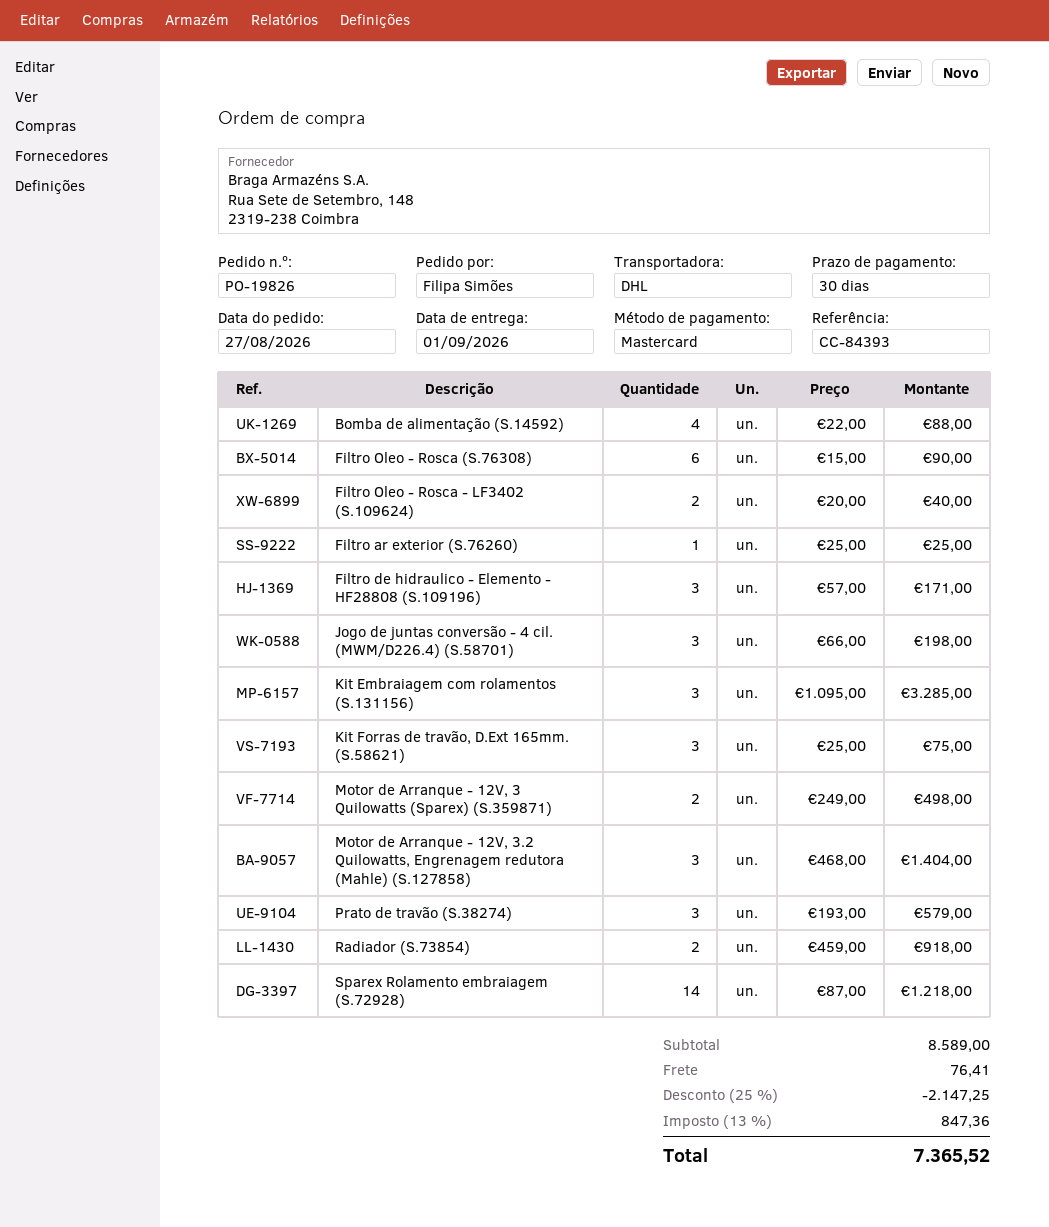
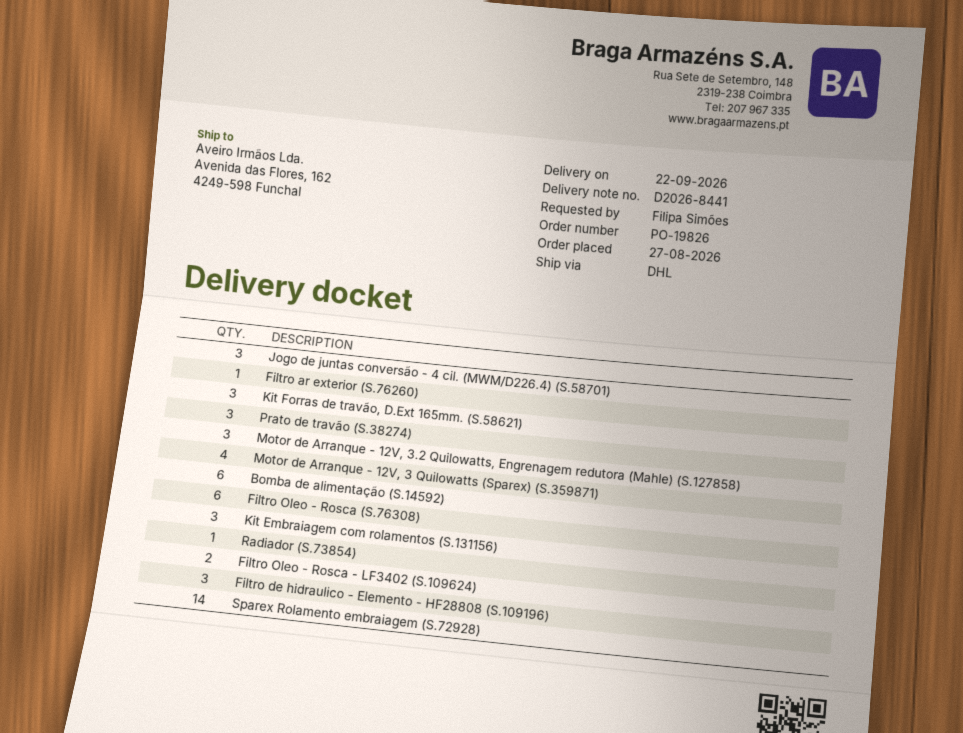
delivery date: 2026-09-01 -> 2026-09-22
Bomba de alimentação (S.14592): 4 -> 6
Motor de Arranque - 12V, 3 Quilowatts (Sparex) (S.359871): 2 -> 4
Radiador (S.73854): 2 -> 1

